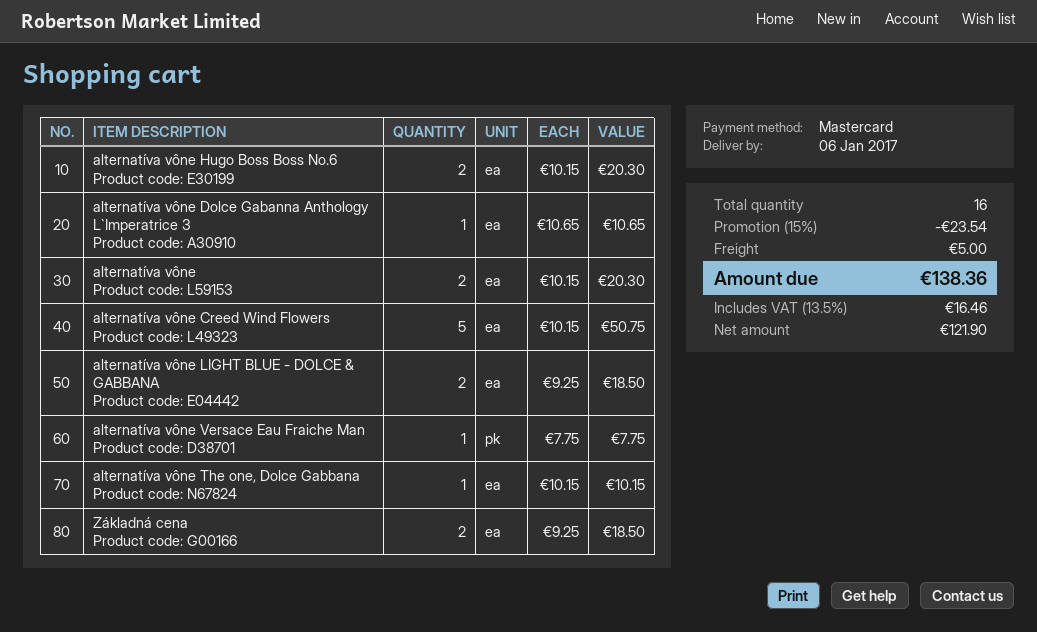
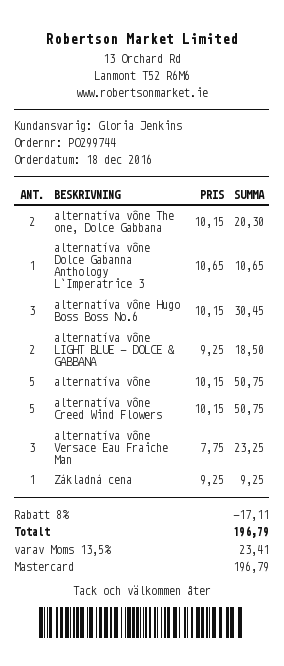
alternatíva vône Hugo Boss Boss No.6: 2 x 10.15 = 20.30 -> 3 x 10.15 = 30.45
alternatíva vône: 2 x 10.15 = 20.30 -> 5 x 10.15 = 50.75
alternatíva vône Versace Eau Fraiche Man: 1 x 7.75 = 7.75 -> 3 x 7.75 = 23.25
alternatíva vône The one, Dolce Gabbana: 1 x 10.15 = 10.15 -> 2 x 10.15 = 20.30
Základná cena: 2 x 9.25 = 18.50 -> 1 x 9.25 = 9.25
discount: 15% = 23.54 -> 8% = 17.11
shipping: 5.00 -> none
tax: 13.5% = 16.46 -> 13.5% = 23.41
total: 138.36 -> 196.79

